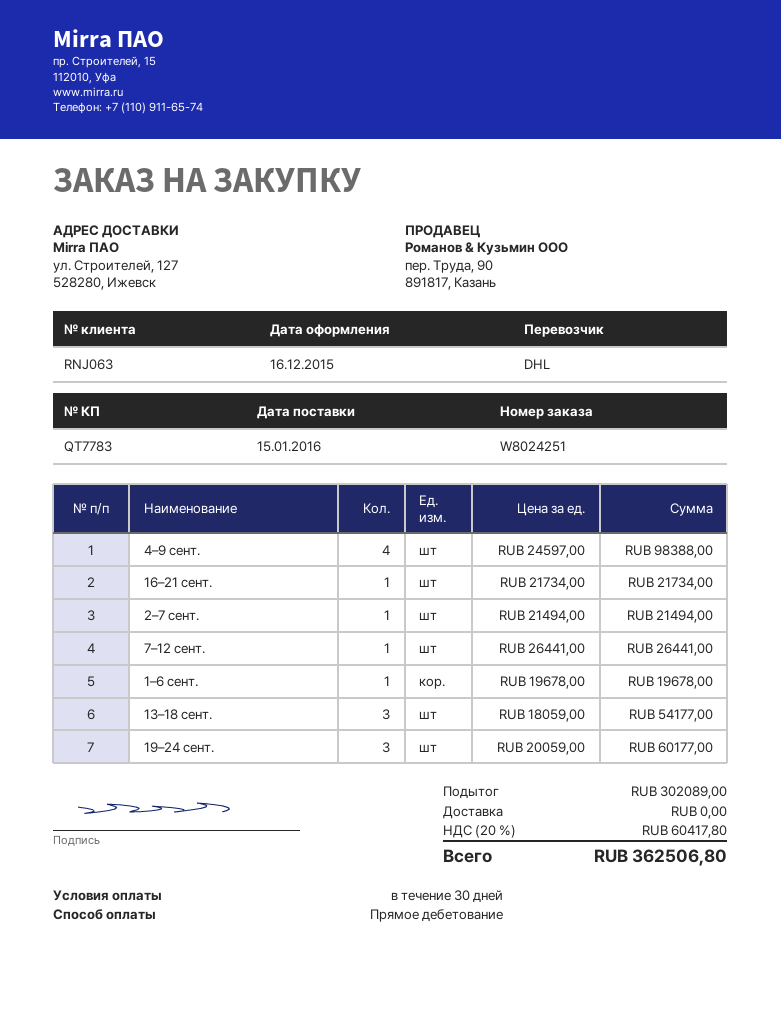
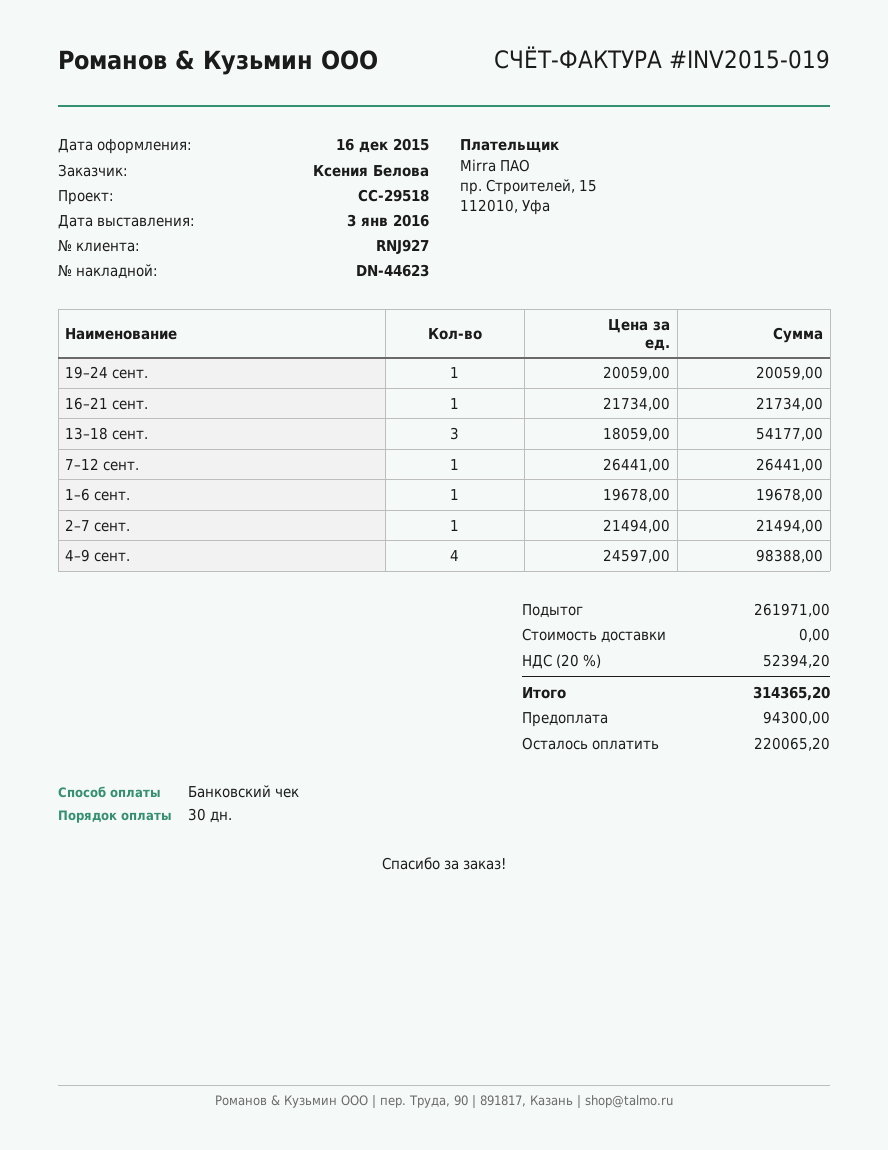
customer number: RNJ063 -> RNJ927
payment method: direct debit -> cheque
19–24 сент.: 3 x 20059.00 = 60177.00 -> 1 x 20059.00 = 20059.00
subtotal: 302089.00 -> 261971.00
tax: 20% = 60417.80 -> 20% = 52394.20
total: 362506.80 -> 314365.20

